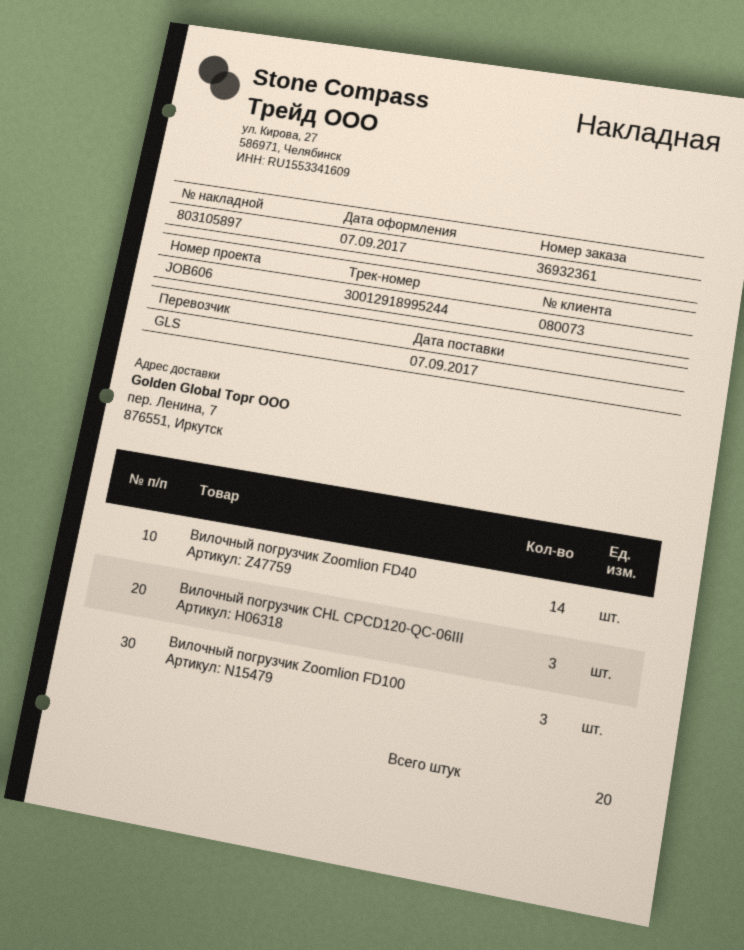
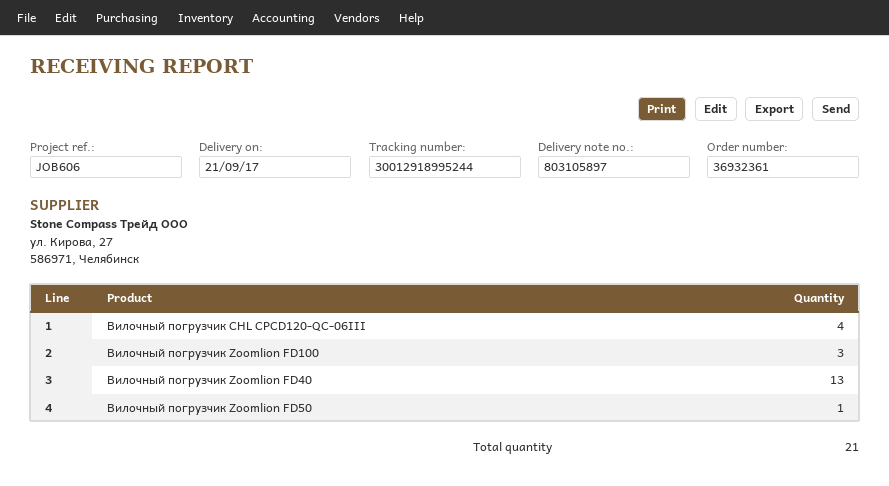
delivery date: 2017-09-07 -> 2017-09-21
Вилочный погрузчик Zoomlion FD40: 14 -> 13
Вилочный погрузчик CHL CPCD120-QC-06III: 3 -> 4
Вилочный погрузчик Zoomlion FD50: none -> 1
total quantity: 20 -> 21

